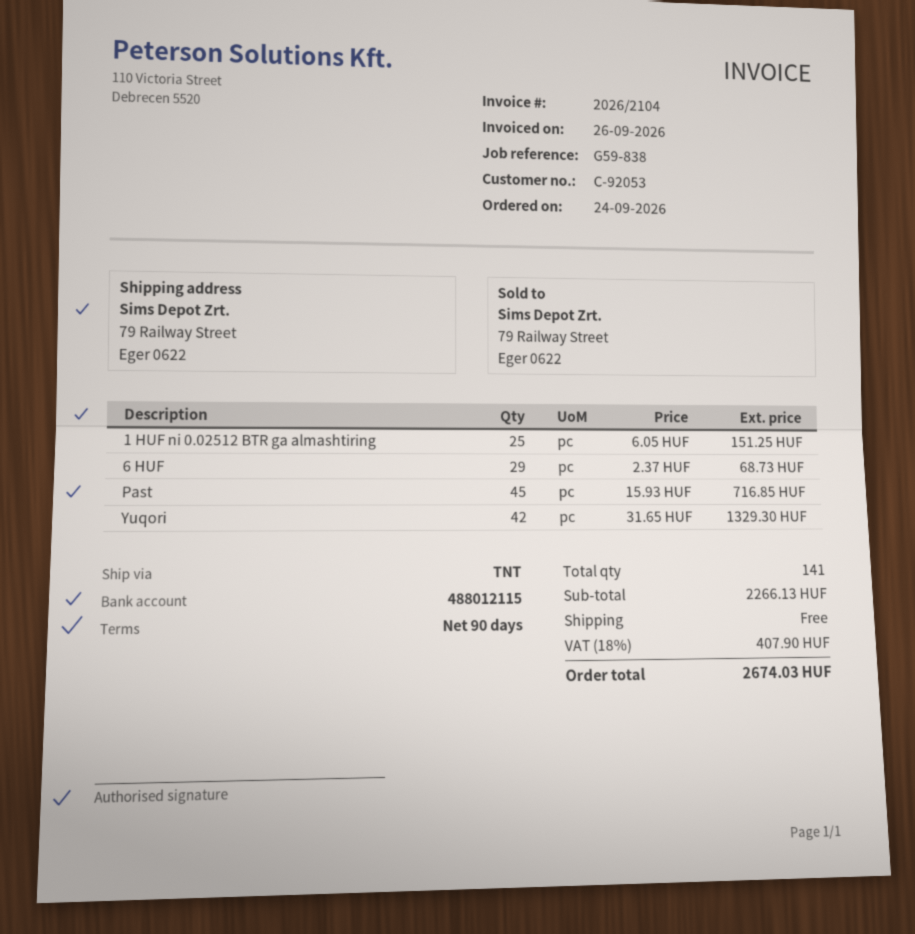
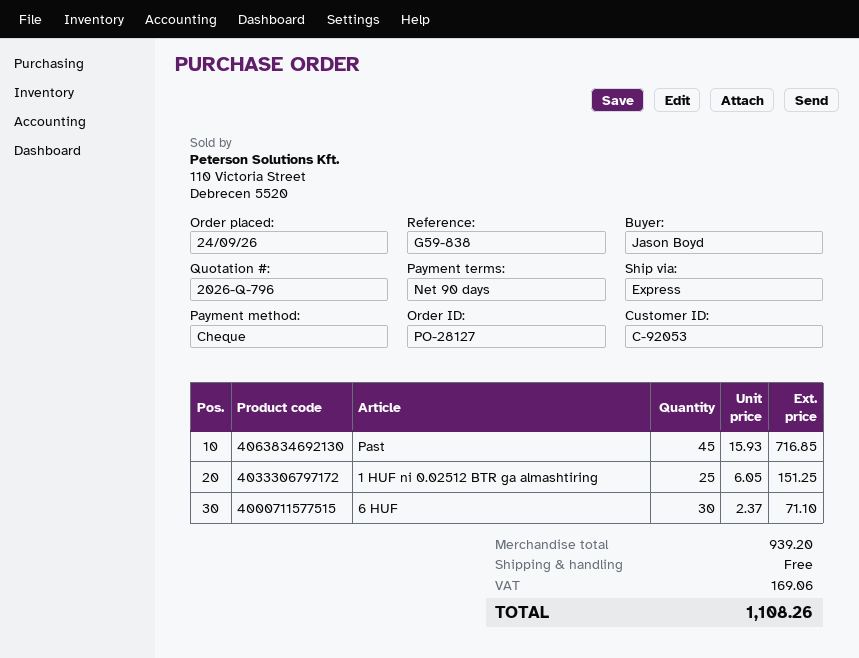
shipping method: TNT -> express
6 HUF: 29 x 2.37 = 68.73 -> 30 x 2.37 = 71.10
Yuqori: 42 x 31.65 = 1329.30 -> none
subtotal: 2266.13 -> 939.20
tax: 407.90 -> 169.06
total: 2674.03 -> 1108.26

